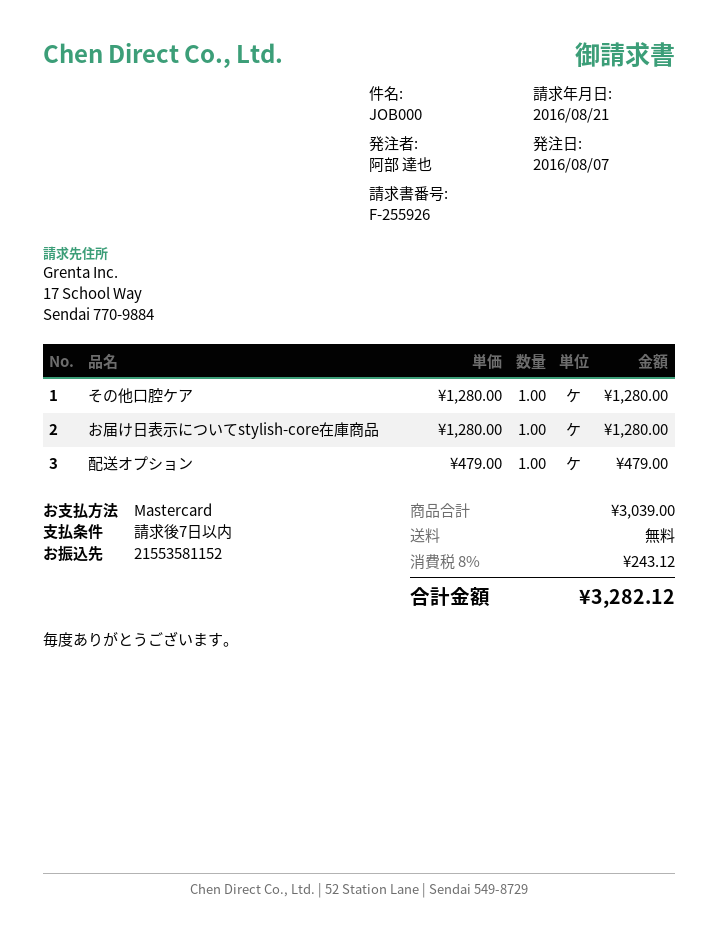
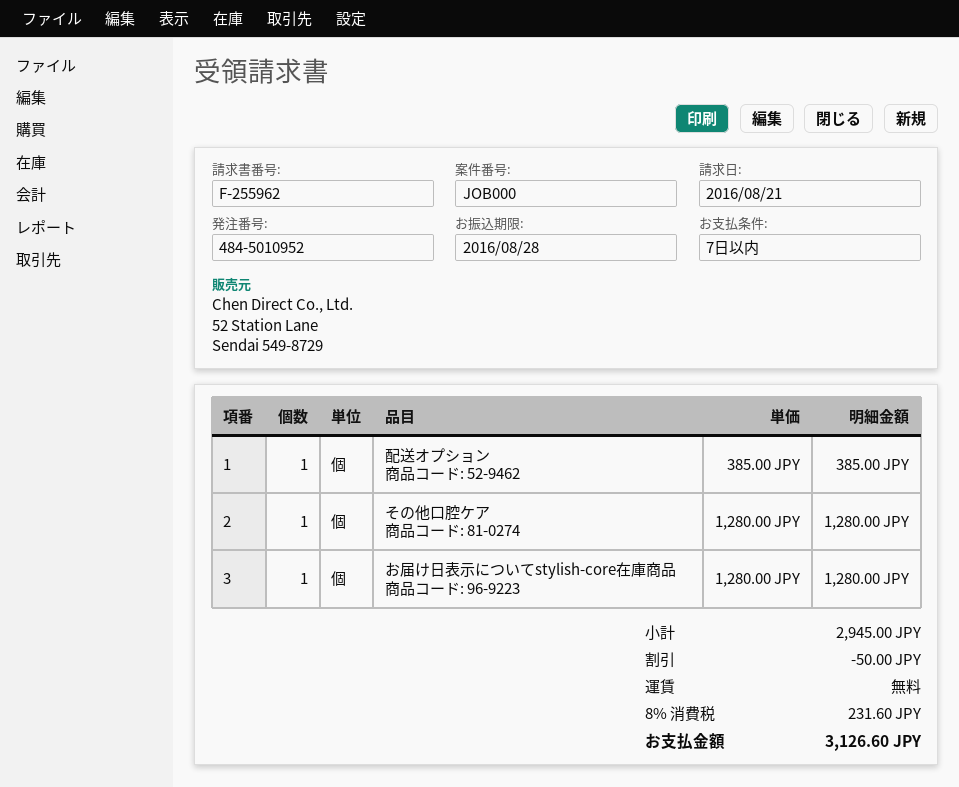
invoice number: F-255926 -> F-255962
配送オプション: 1 x 479.00 = 479.00 -> 1 x 385.00 = 385.00
subtotal: 3039.00 -> 2945.00
discount: none -> 50.00
tax: 8% = 243.12 -> 8% = 231.60
total: 3282.12 -> 3126.60

